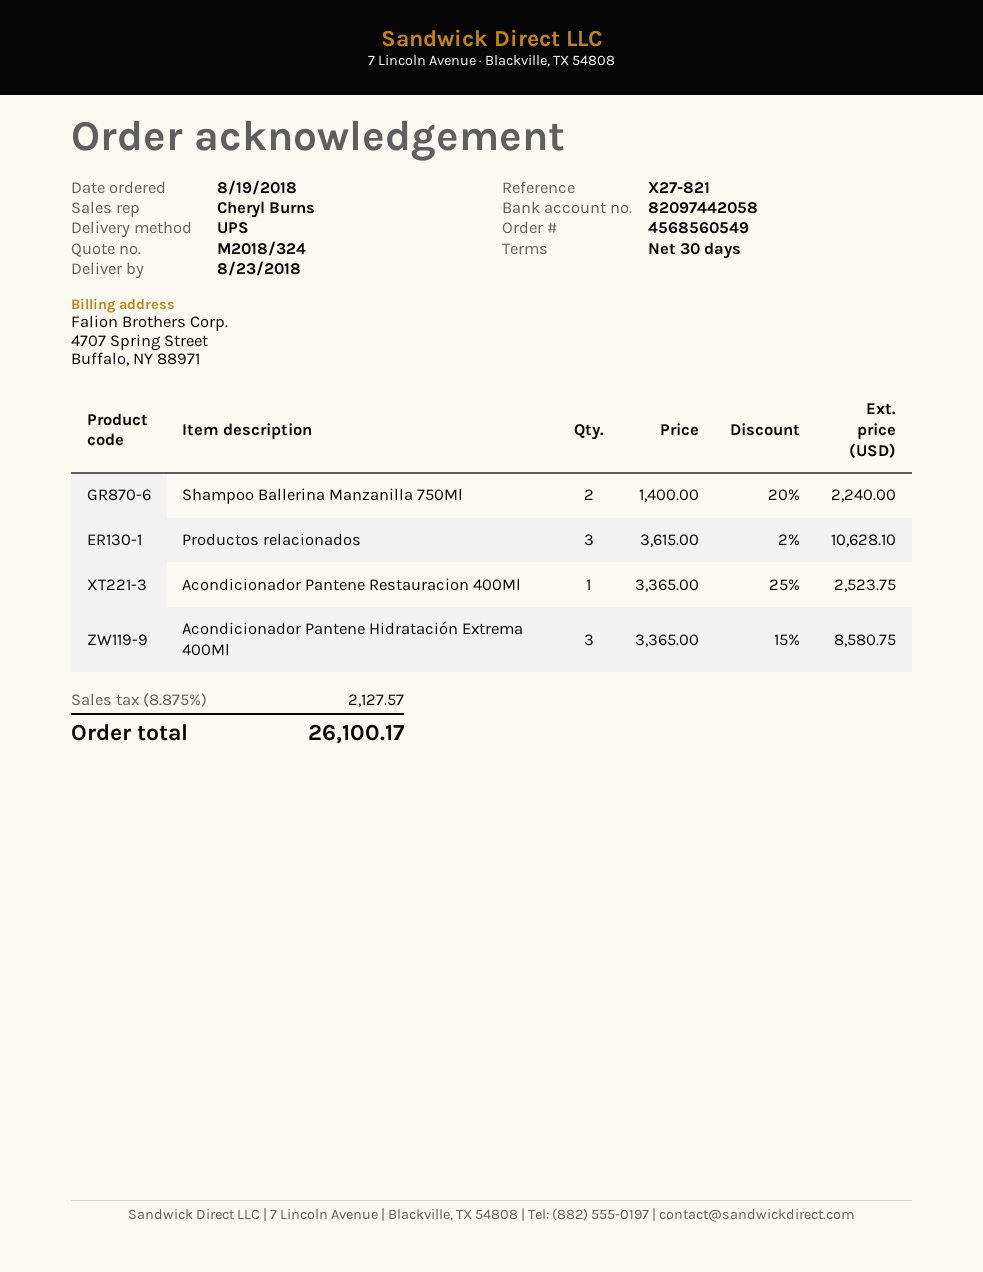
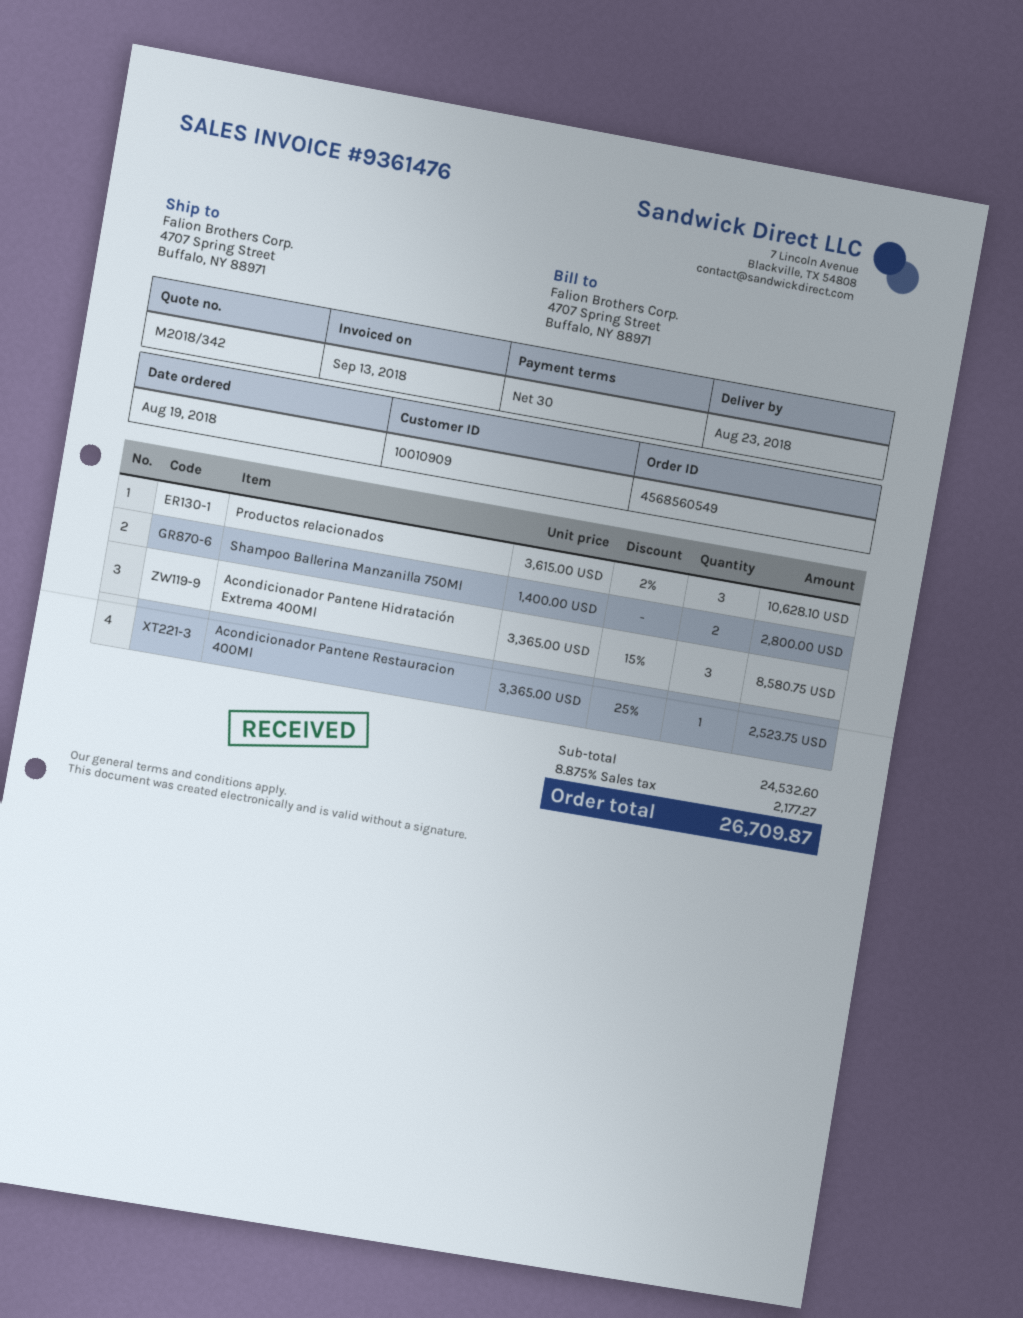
quote number: M2018/324 -> M2018/342
Shampoo Ballerina Manzanilla 750Ml: 2 x 1400.00 - 20% = 2240.00 -> 2 x 1400.00 = 2800.00
tax: 8.875% = 2127.57 -> 8.875% = 2177.27
total: 26100.17 -> 26709.87

